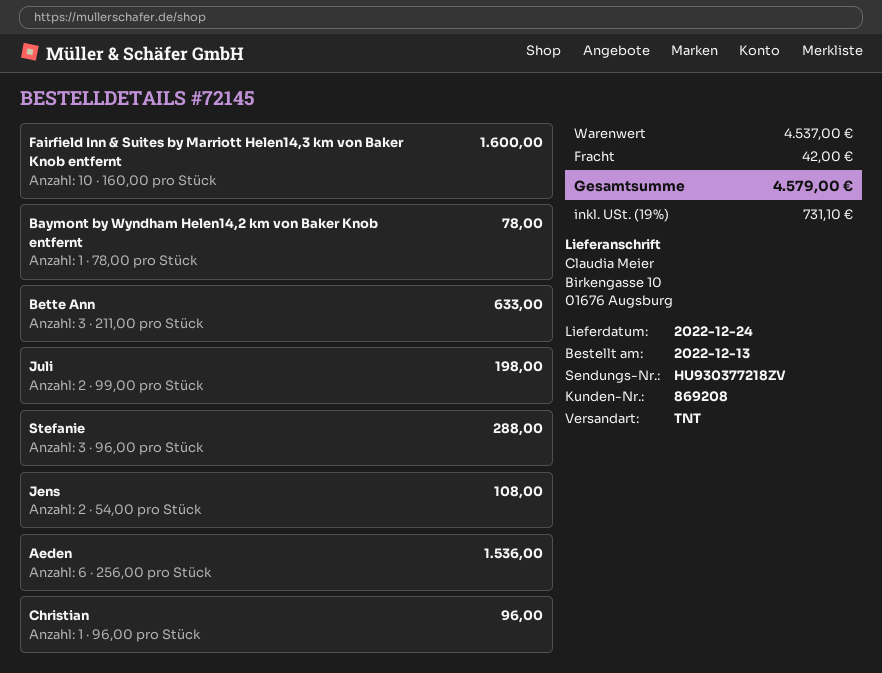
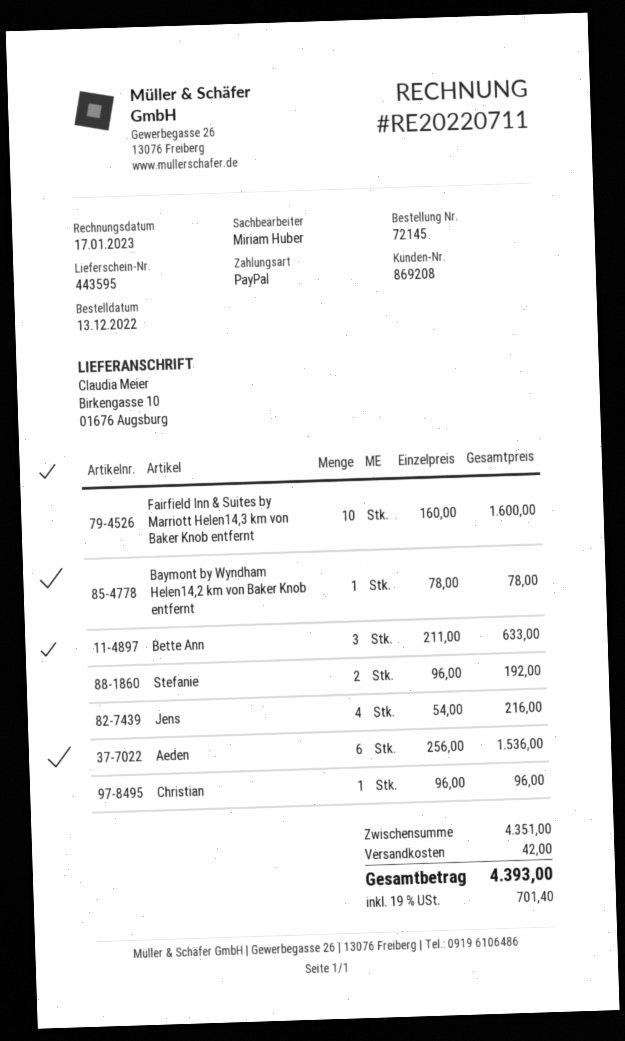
Juli: 2 x 99.00 = 198.00 -> none
Stefanie: 3 x 96.00 = 288.00 -> 2 x 96.00 = 192.00
Jens: 2 x 54.00 = 108.00 -> 4 x 54.00 = 216.00
subtotal: 4537.00 -> 4351.00
tax: 19% = 731.10 -> 19% = 701.40
total: 4579.00 -> 4393.00

